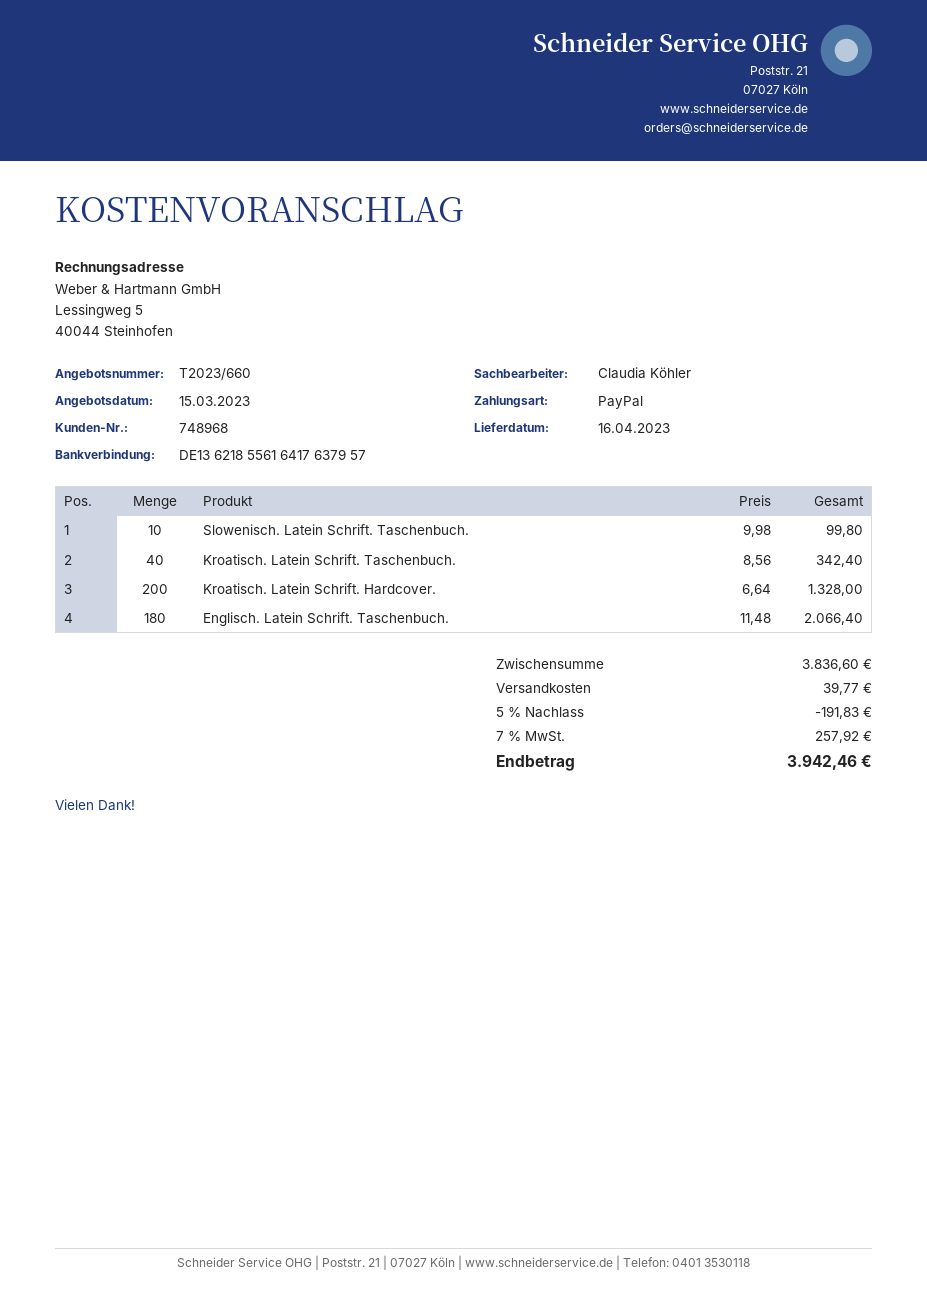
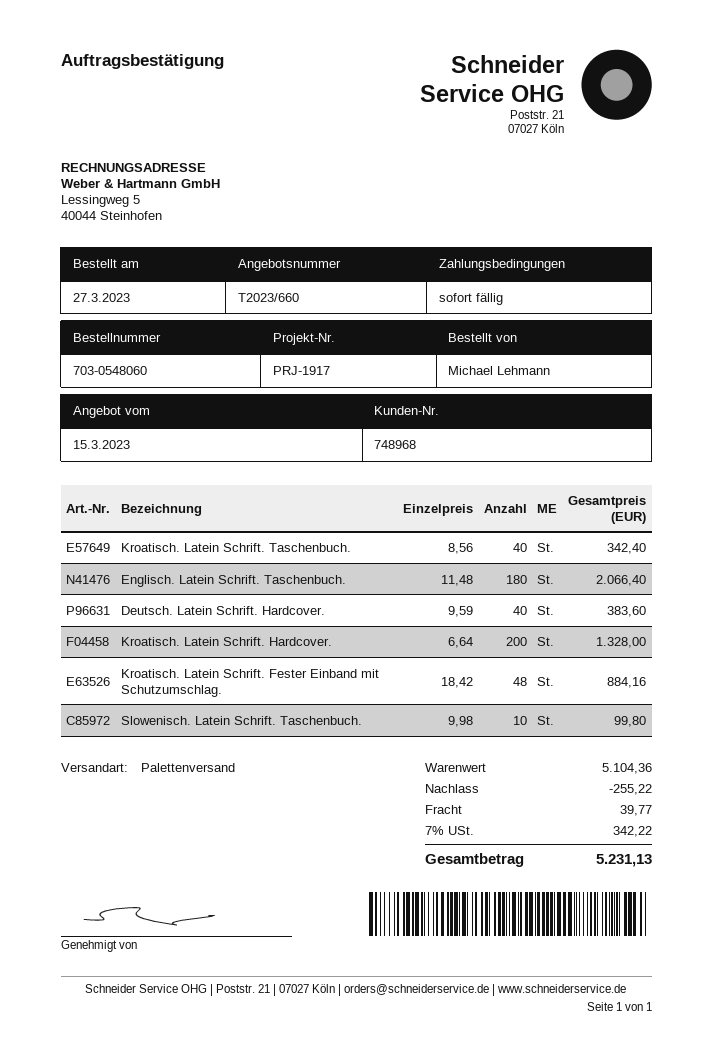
Deutsch. Latein Schrift. Hardcover.: none -> 40 x 9.59 = 383.60
Kroatisch. Latein Schrift. Fester Einband mit Schutzumschlag.: none -> 48 x 18.42 = 884.16
subtotal: 3836.60 -> 5104.36
discount: 191.83 -> 255.22
tax: 7% = 257.92 -> 7% = 342.22
total: 3942.46 -> 5231.13

